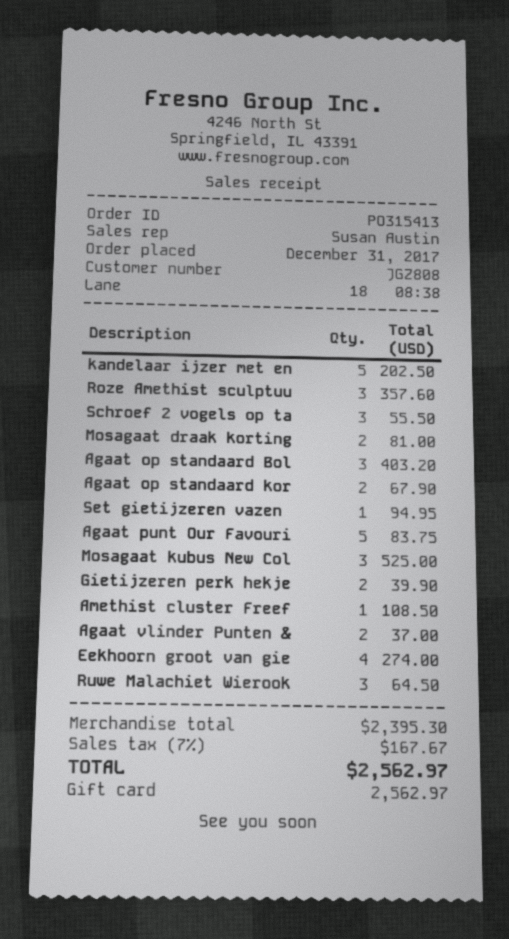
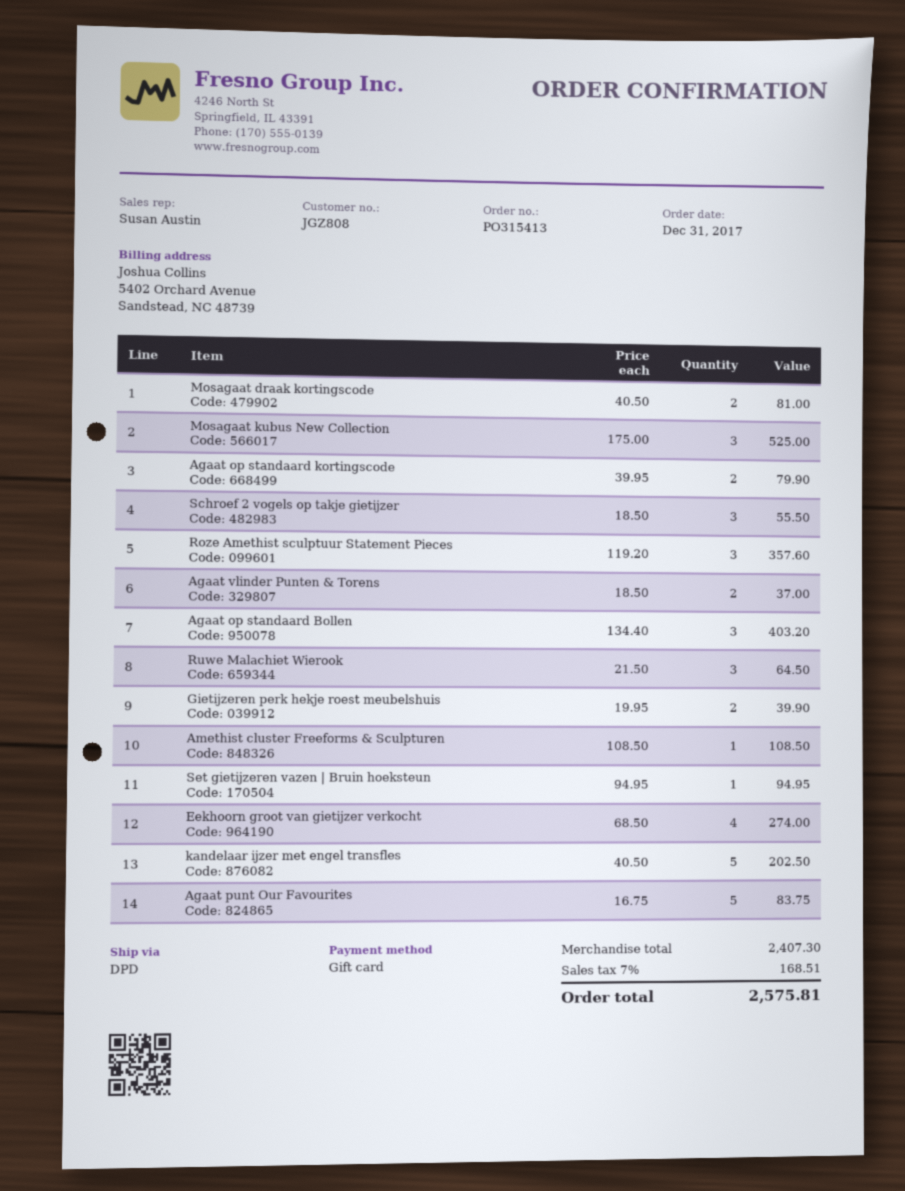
Agaat op standaard kor: 2 for 67.90 -> 2 for 79.90
subtotal: 2395.30 -> 2407.30
tax: 7% = 167.67 -> 7% = 168.51
total: 2562.97 -> 2575.81

